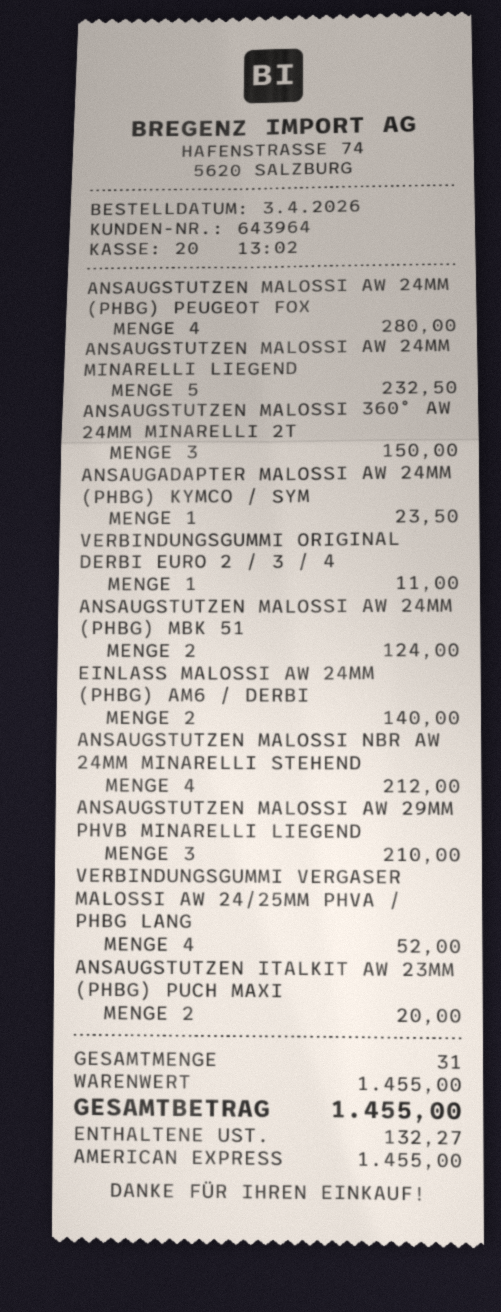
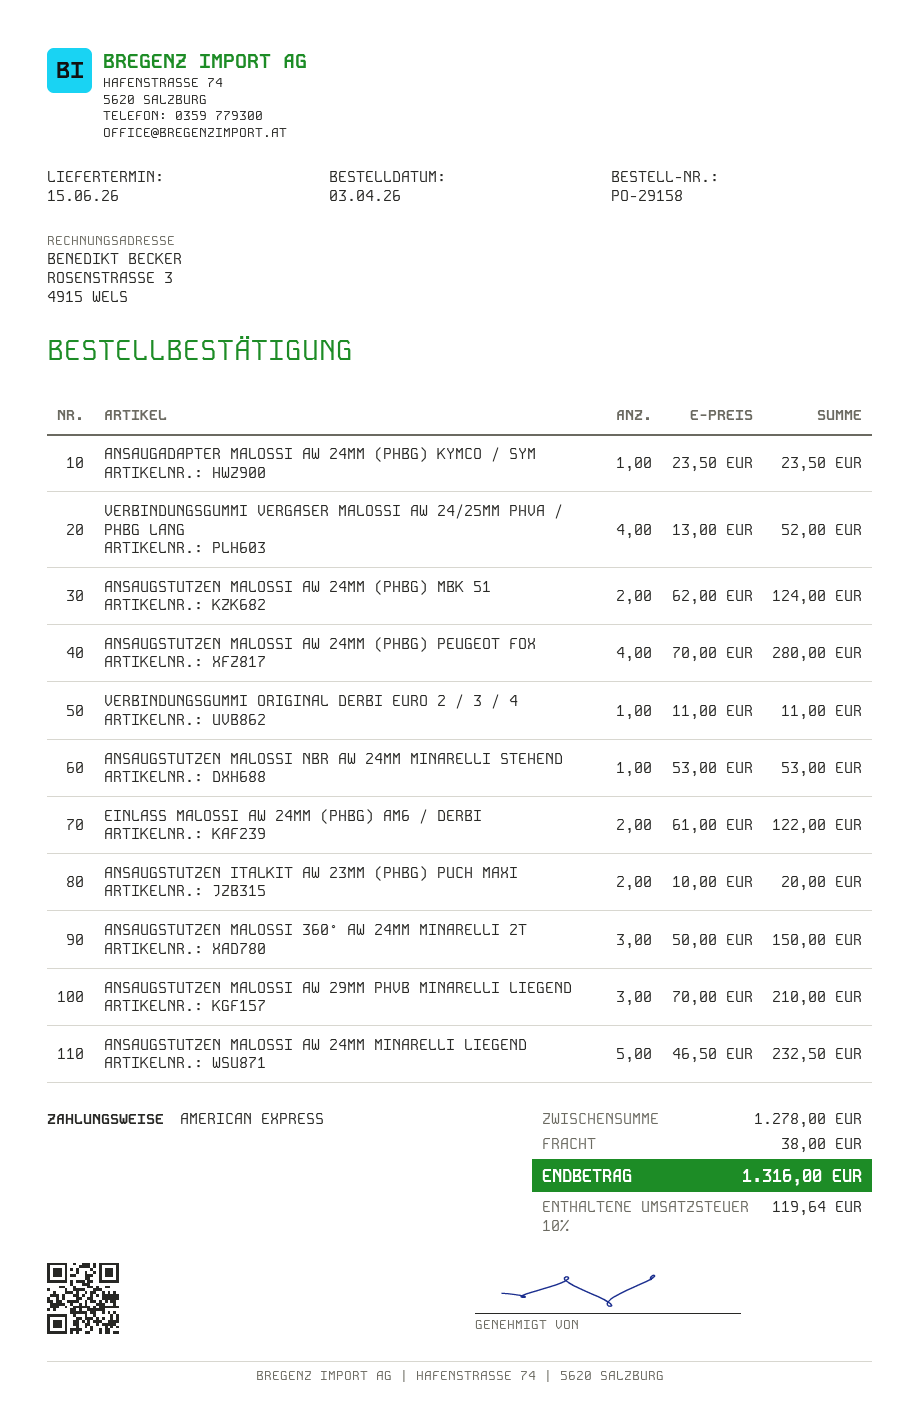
EINLASS MALOSSI AW 24MM (PHBG) AM6 / DERBI: 2 for 140.00 -> 2 for 122.00
ANSAUGSTUTZEN MALOSSI NBR AW 24MM MINARELLI STEHEND: 4 for 212.00 -> 1 for 53.00
subtotal: 1455.00 -> 1278.00
shipping: none -> 38.00
tax: 132.27 -> 119.64
total: 1455.00 -> 1316.00

